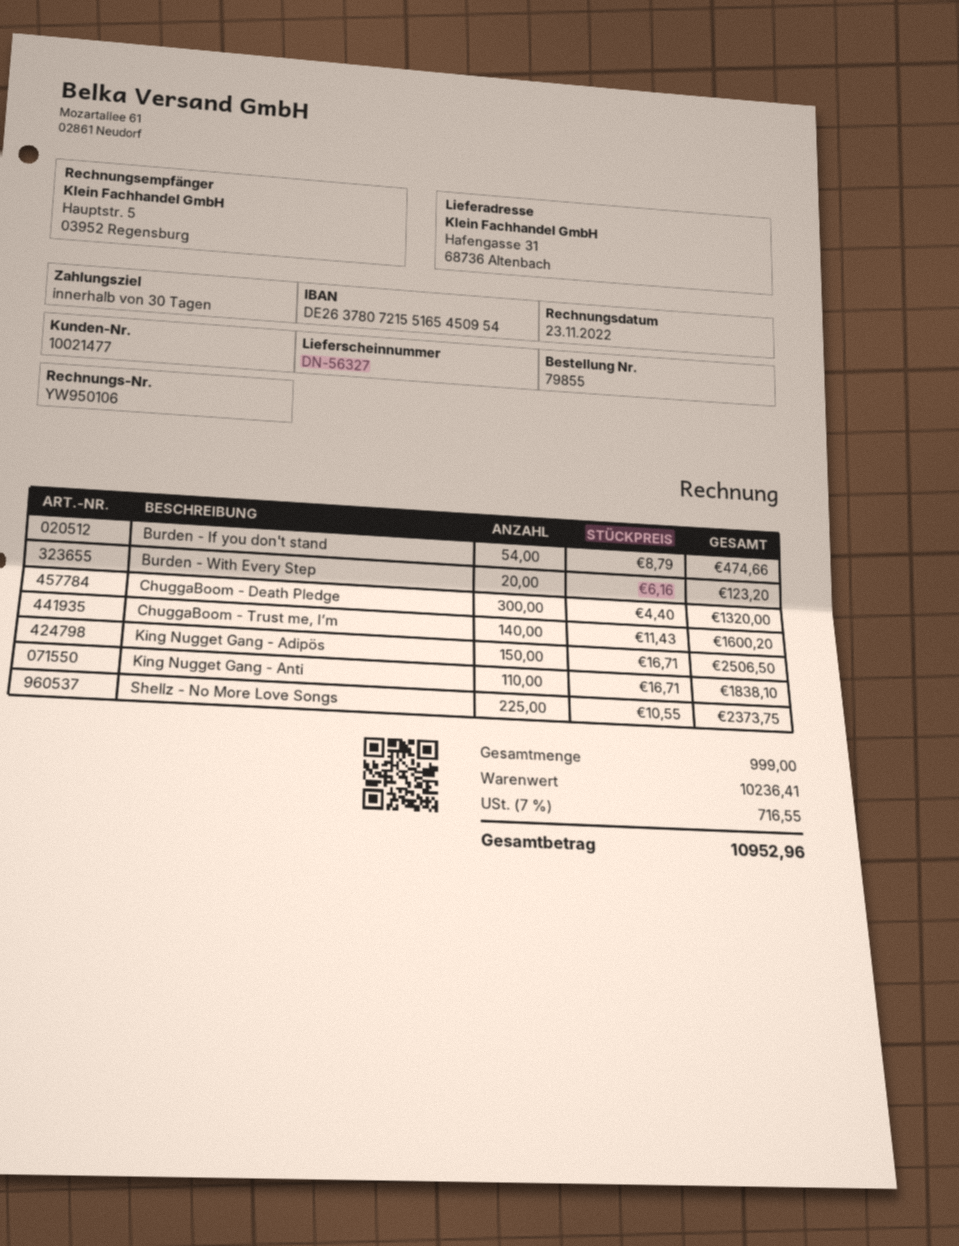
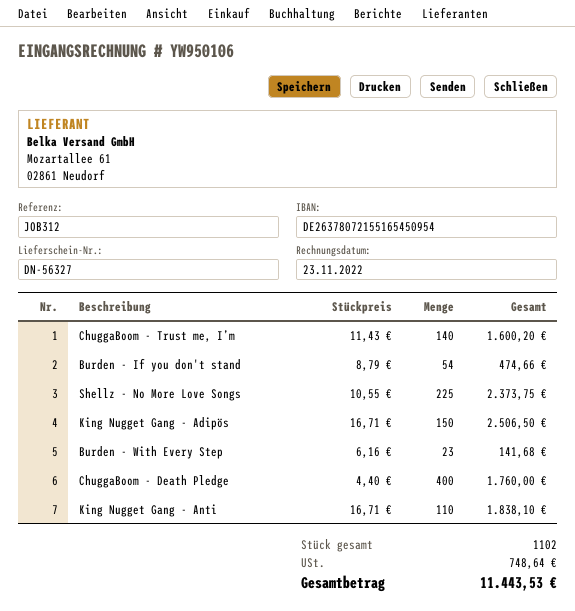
Burden - With Every Step: 20 x 6.16 = 123.20 -> 23 x 6.16 = 141.68
ChuggaBoom - Death Pledge: 300 x 4.40 = 1320.00 -> 400 x 4.40 = 1760.00
total quantity: 999 -> 1102
tax: 716.55 -> 748.64
total: 10952.96 -> 11443.53

